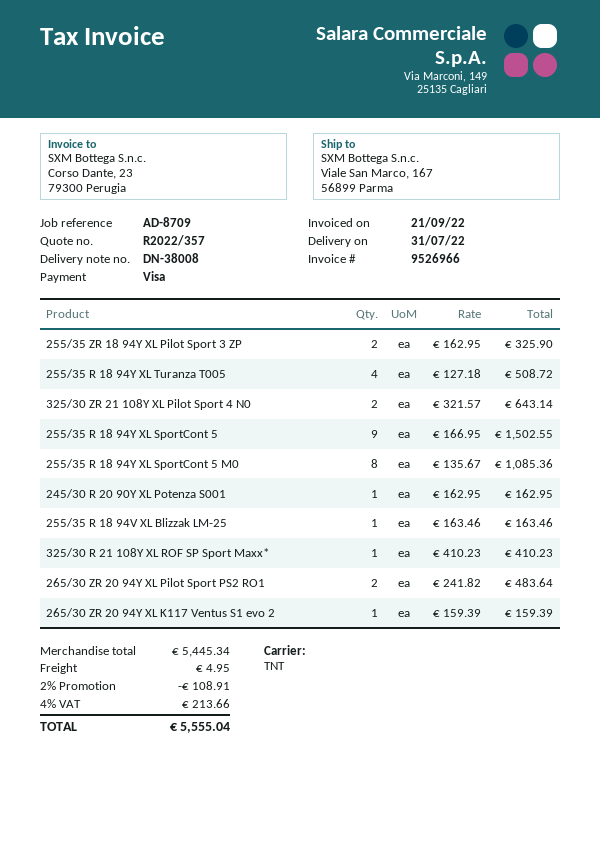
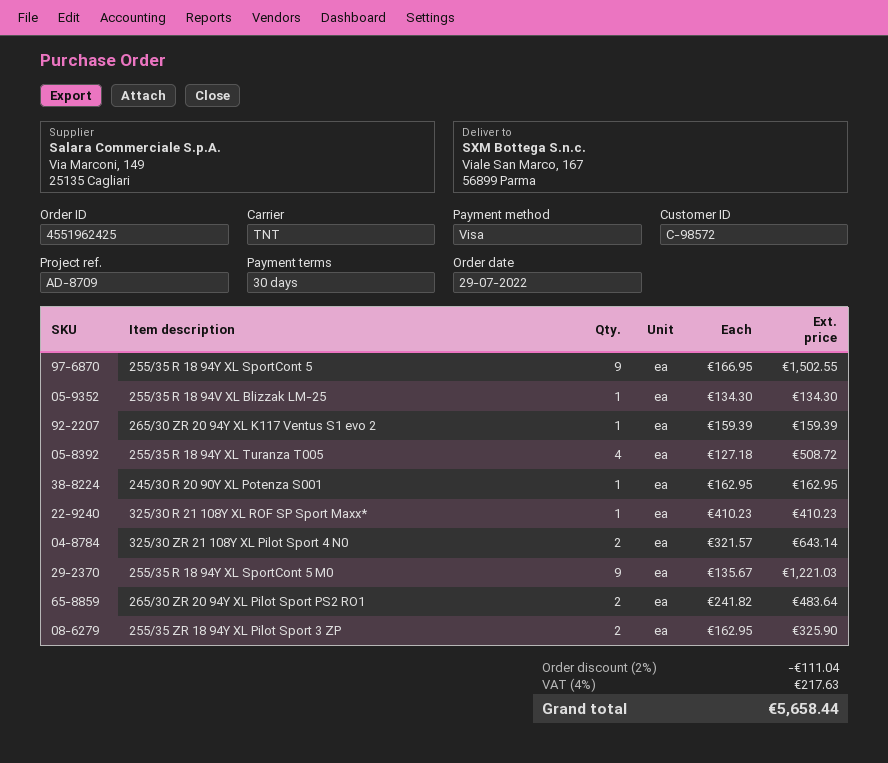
255/35 R 18 94Y XL SportCont 5 M0: 8 x 135.67 = 1085.36 -> 9 x 135.67 = 1221.03
255/35 R 18 94V XL Blizzak LM-25: 1 x 163.46 = 163.46 -> 1 x 134.30 = 134.30
discount: 2% = 108.91 -> 2% = 111.04
shipping: 4.95 -> none
tax: 4% = 213.66 -> 4% = 217.63
total: 5555.04 -> 5658.44

